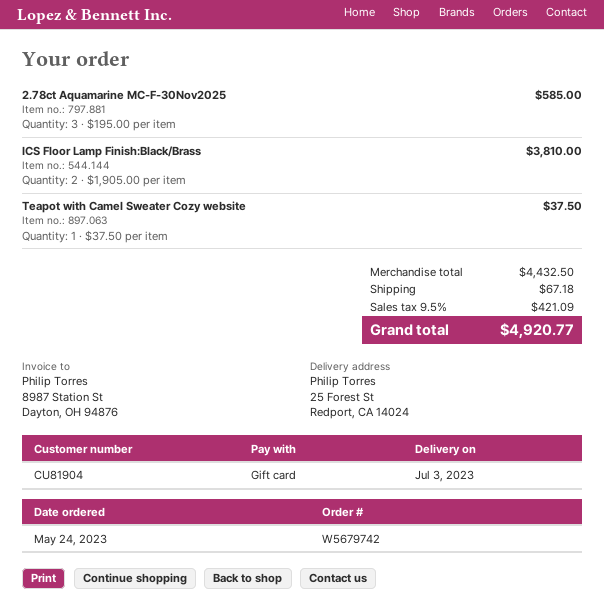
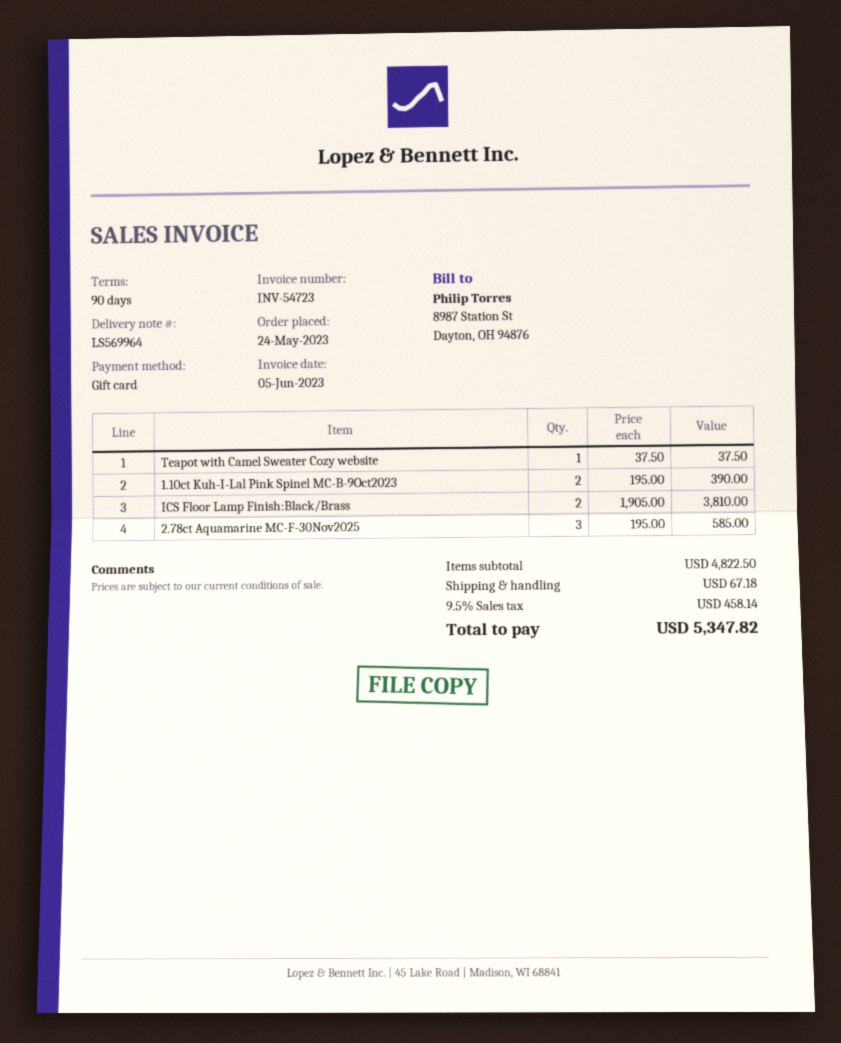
1.10ct Kuh-I-Lal Pink Spinel MC-B-9Oct2023: none -> 2 x 195.00 = 390.00
subtotal: 4432.50 -> 4822.50
tax: 9.5% = 421.09 -> 9.5% = 458.14
total: 4920.77 -> 5347.82

